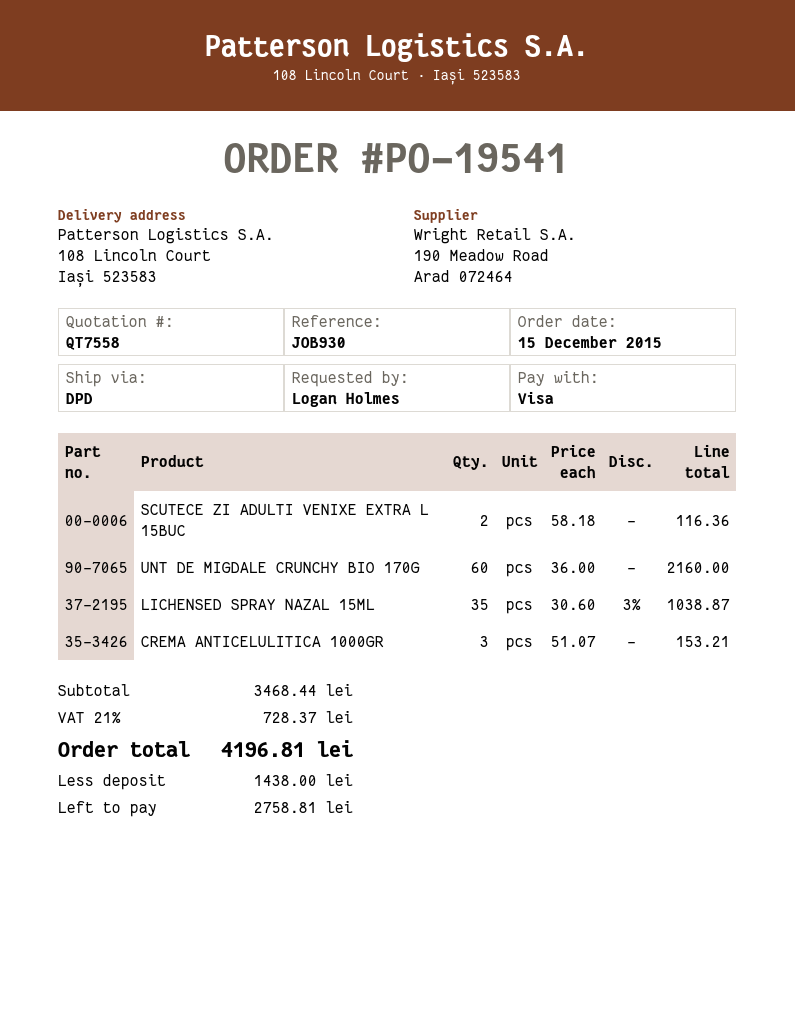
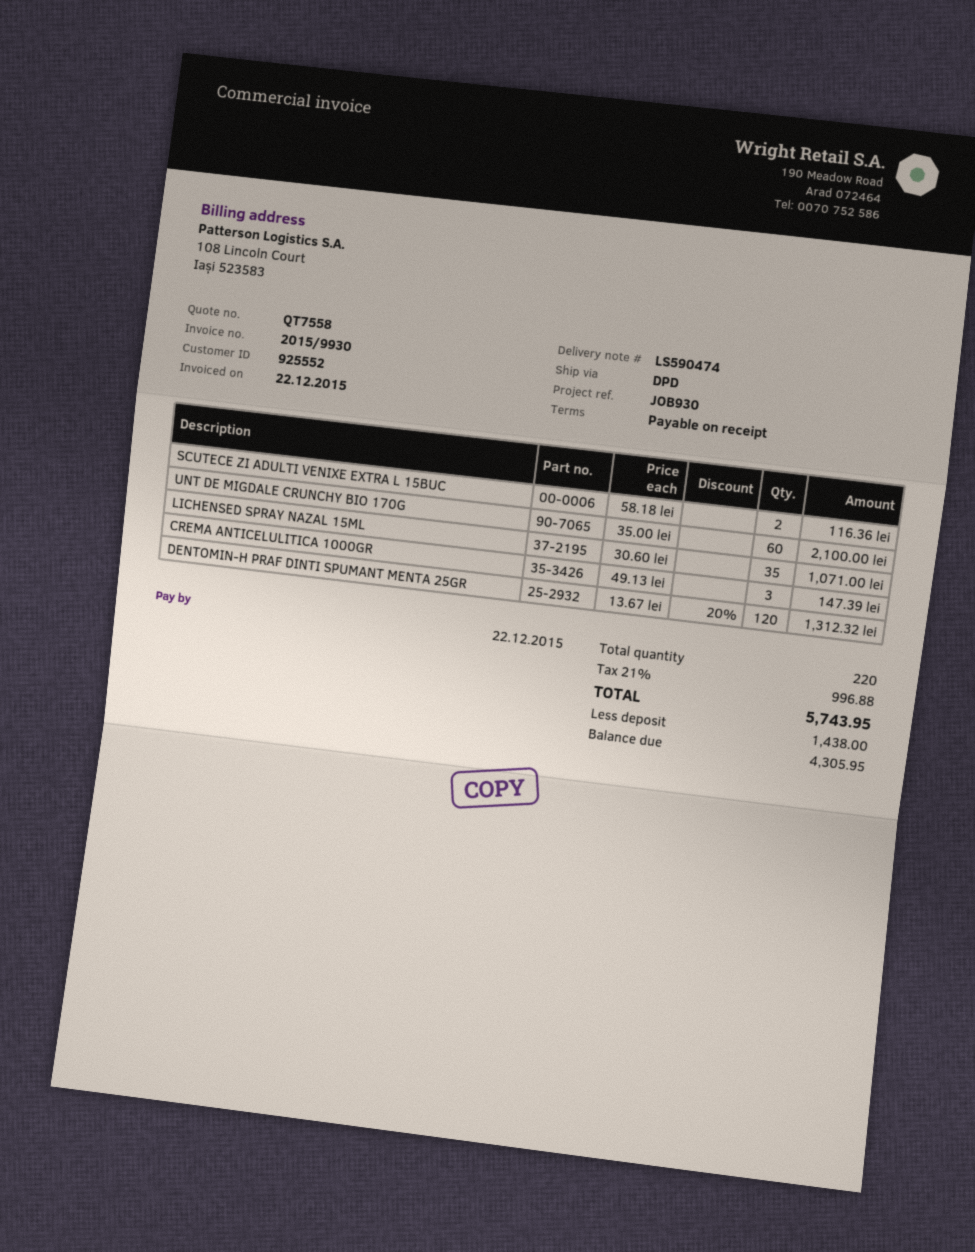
UNT DE MIGDALE CRUNCHY BIO 170G: 60 x 36.00 = 2160.00 -> 60 x 35.00 = 2100.00
LICHENSED SPRAY NAZAL 15ML: 35 x 30.60 - 3% = 1038.87 -> 35 x 30.60 = 1071.00
CREMA ANTICELULITICA 1000GR: 3 x 51.07 = 153.21 -> 3 x 49.13 = 147.39
DENTOMIN-H PRAF DINTI SPUMANT MENTA 25GR: none -> 120 x 13.67 - 20% = 1312.32
tax: 21% = 728.37 -> 21% = 996.88
total: 4196.81 -> 5743.95
balance: 2758.81 -> 4305.95

